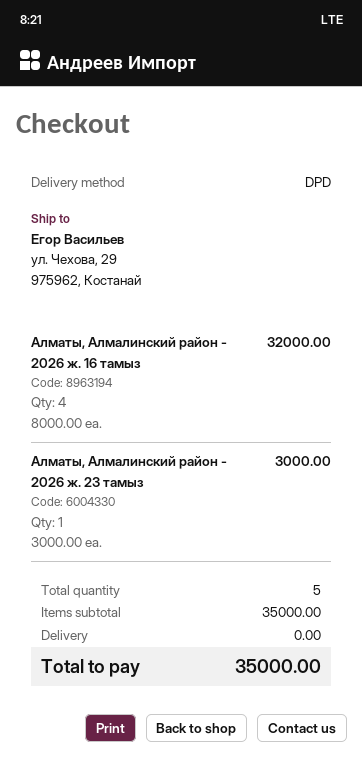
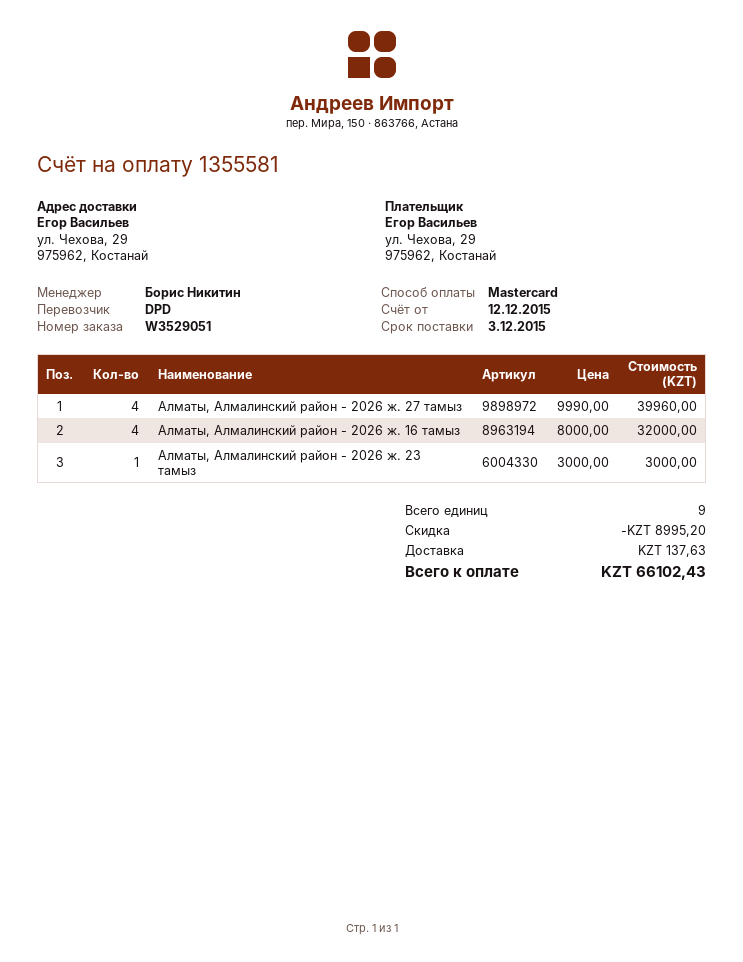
Алматы, Алмалинский район - 2026 ж. 27 тамыз: none -> 4 x 9990.00 = 39960.00
total quantity: 5 -> 9
discount: none -> 8995.20
shipping: 0.00 -> 137.63
total: 35000.00 -> 66102.43

